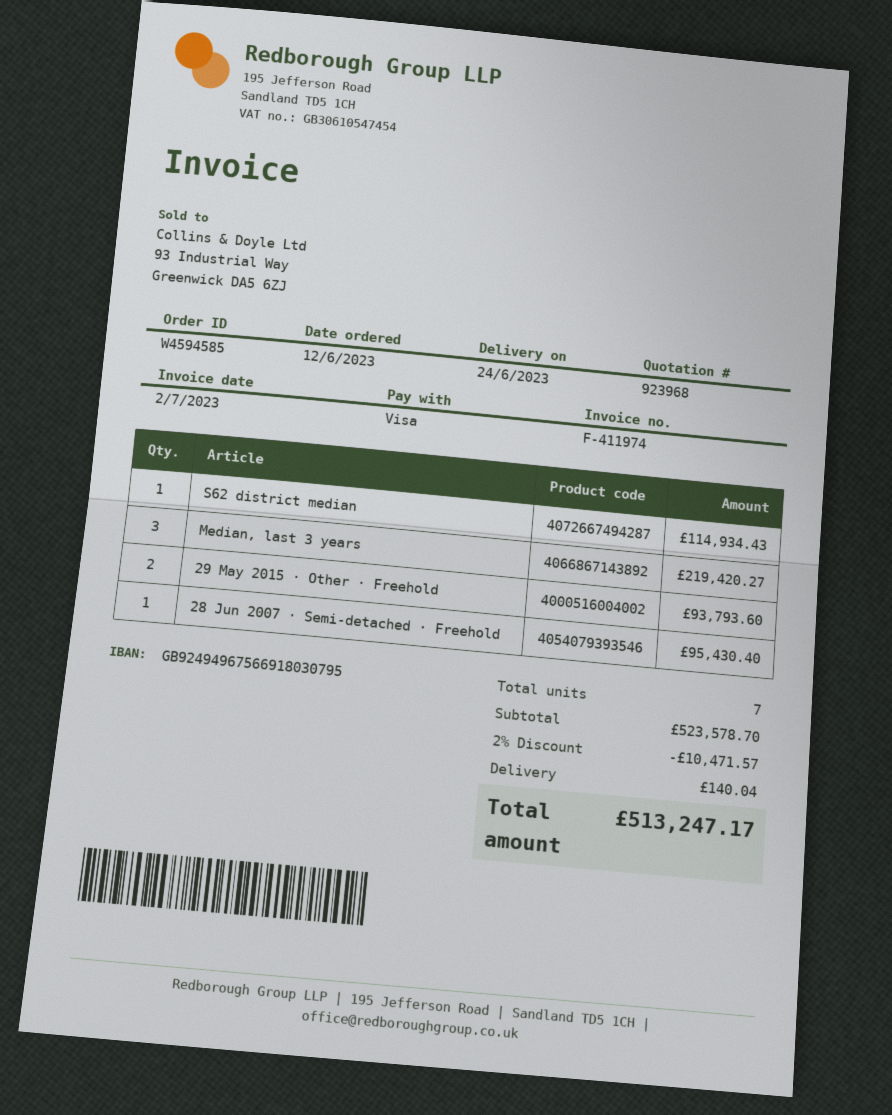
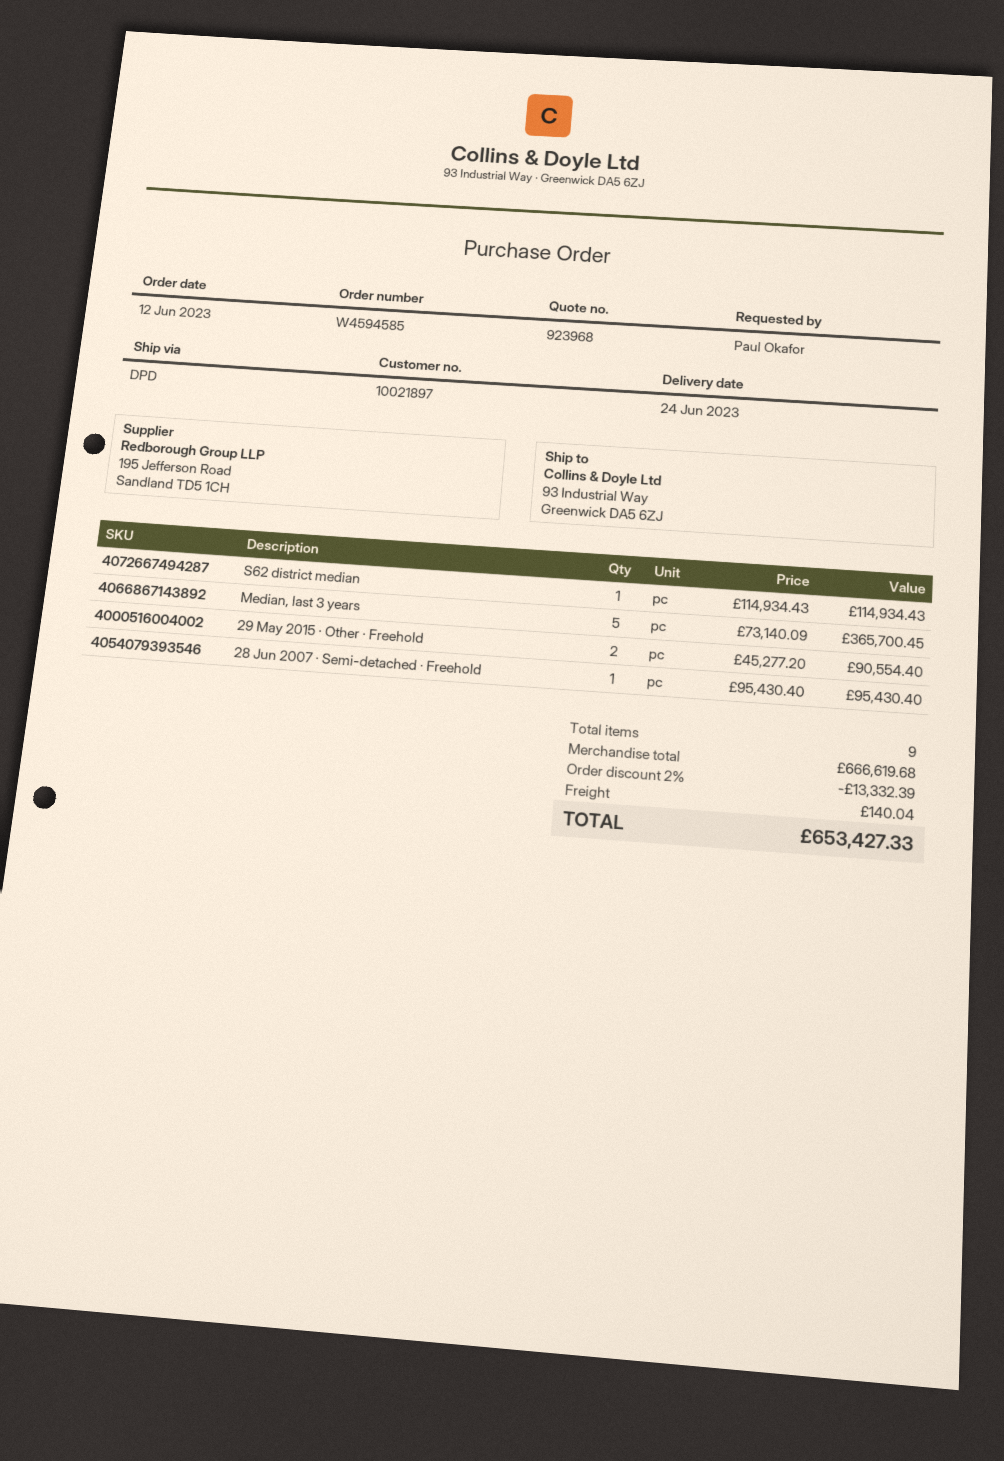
Median, last 3 years: 3 for 219420.27 -> 5 for 365700.45
29 May 2015 · Other · Freehold: 2 for 93793.60 -> 2 for 90554.40
total quantity: 7 -> 9
subtotal: 523578.70 -> 666619.68
discount: 2% = 10471.57 -> 2% = 13332.39
total: 513247.17 -> 653427.33

